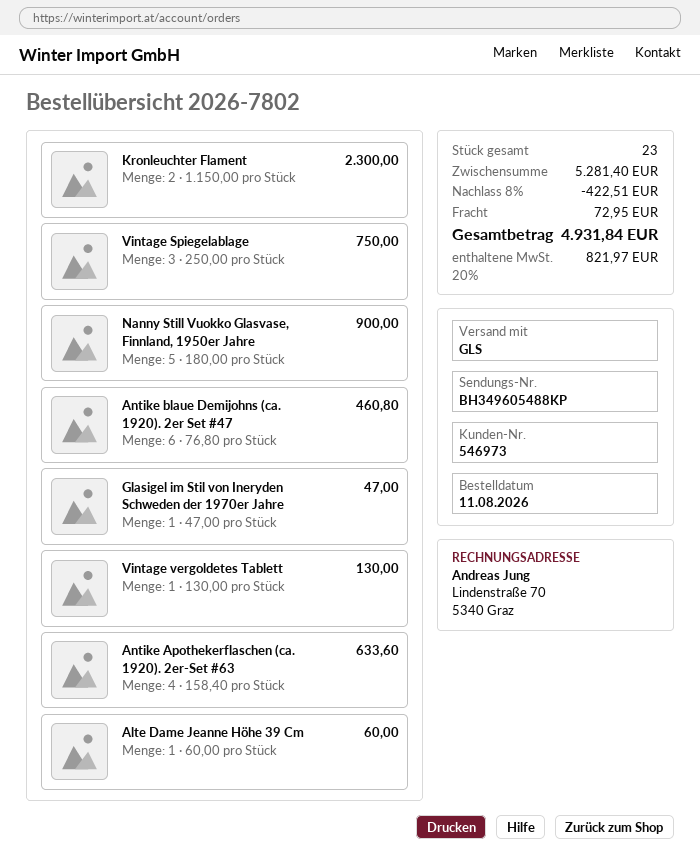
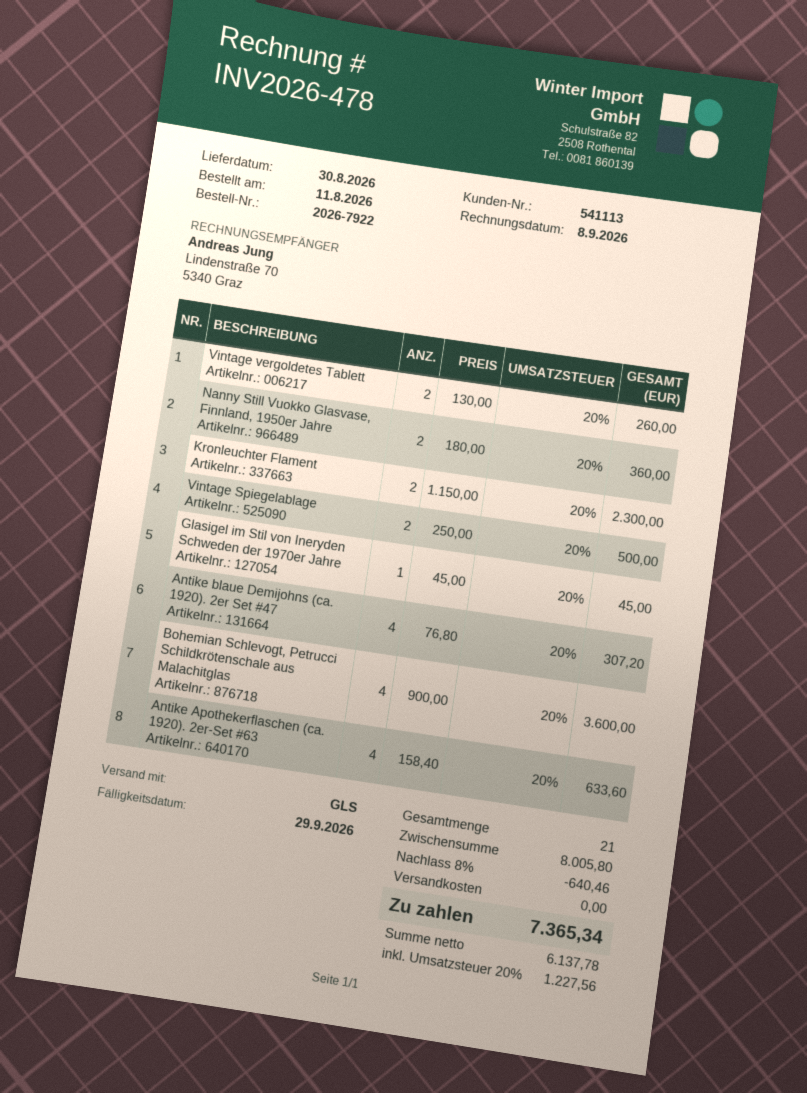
order number: 2026-7802 -> 2026-7922
customer number: 546973 -> 541113
Vintage Spiegelablage: 3 x 250.00 = 750.00 -> 2 x 250.00 = 500.00
Nanny Still Vuokko Glasvase, Finnland, 1950er Jahre: 5 x 180.00 = 900.00 -> 2 x 180.00 = 360.00
Antike blaue Demijohns (ca. 1920). 2er Set #47: 6 x 76.80 = 460.80 -> 4 x 76.80 = 307.20
Glasigel im Stil von Ineryden Schweden der 1970er Jahre: 1 x 47.00 = 47.00 -> 1 x 45.00 = 45.00
Vintage vergoldetes Tablett: 1 x 130.00 = 130.00 -> 2 x 130.00 = 260.00
Alte Dame Jeanne Höhe 39 Cm: 1 x 60.00 = 60.00 -> none
Bohemian Schlevogt, Petrucci Schildkrötenschale aus Malachitglas: none -> 4 x 900.00 = 3600.00
total quantity: 23 -> 21
subtotal: 5281.40 -> 8005.80
discount: 8% = 422.51 -> 8% = 640.46
shipping: 72.95 -> 0.00
tax: 20% = 821.97 -> 20% = 1227.56
total: 4931.84 -> 7365.34

